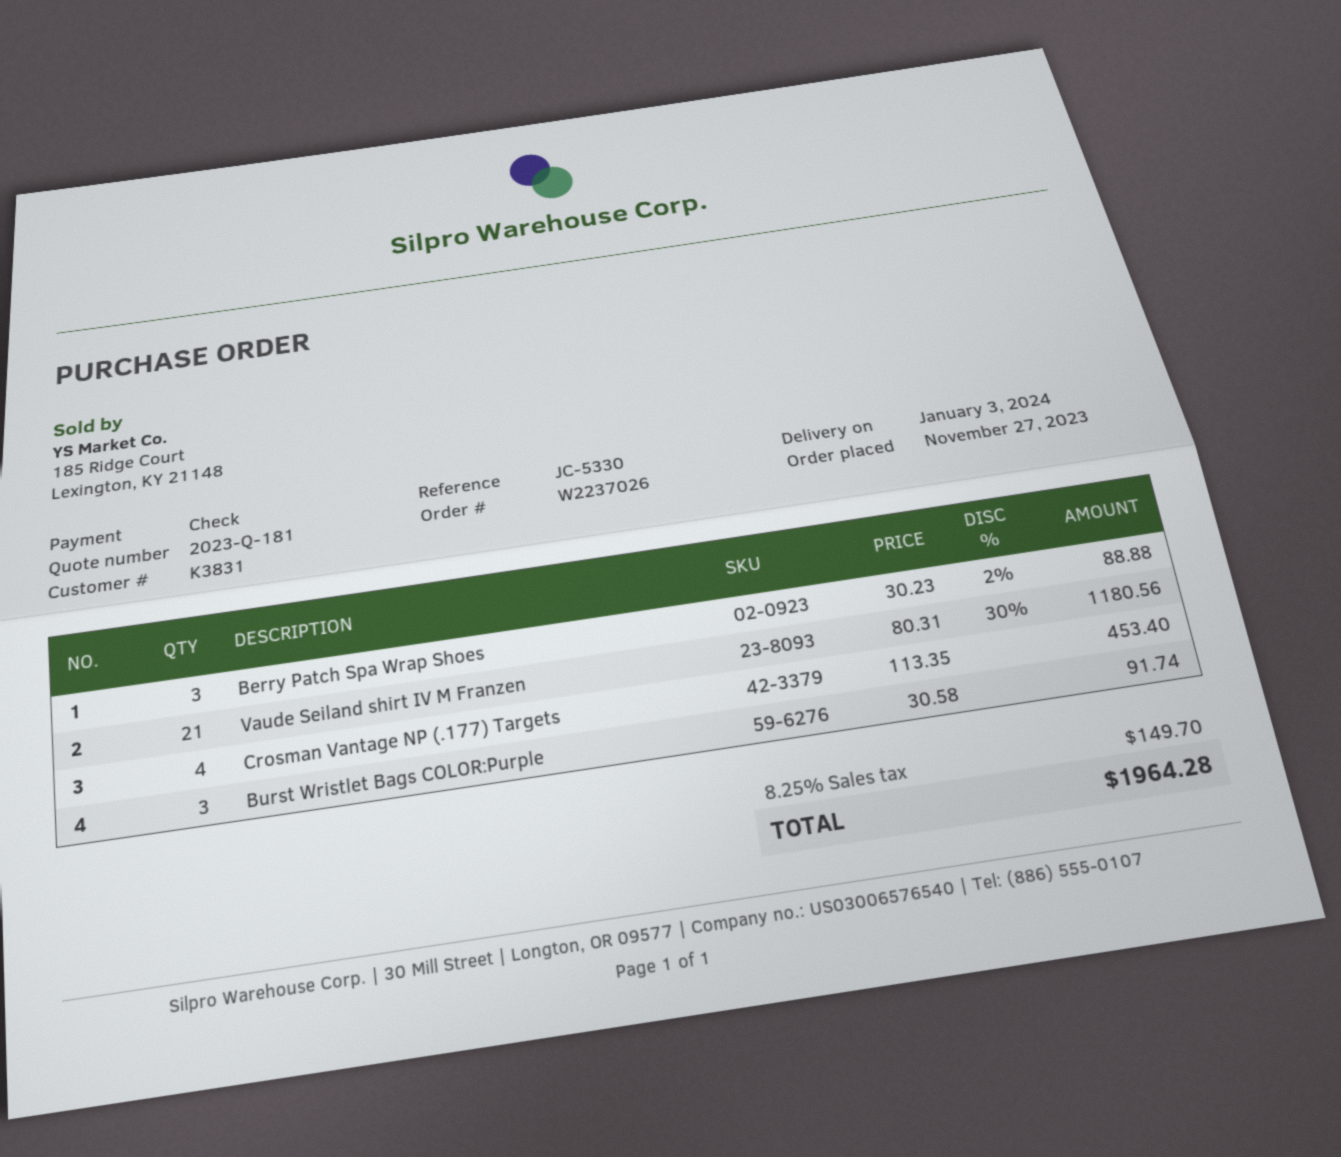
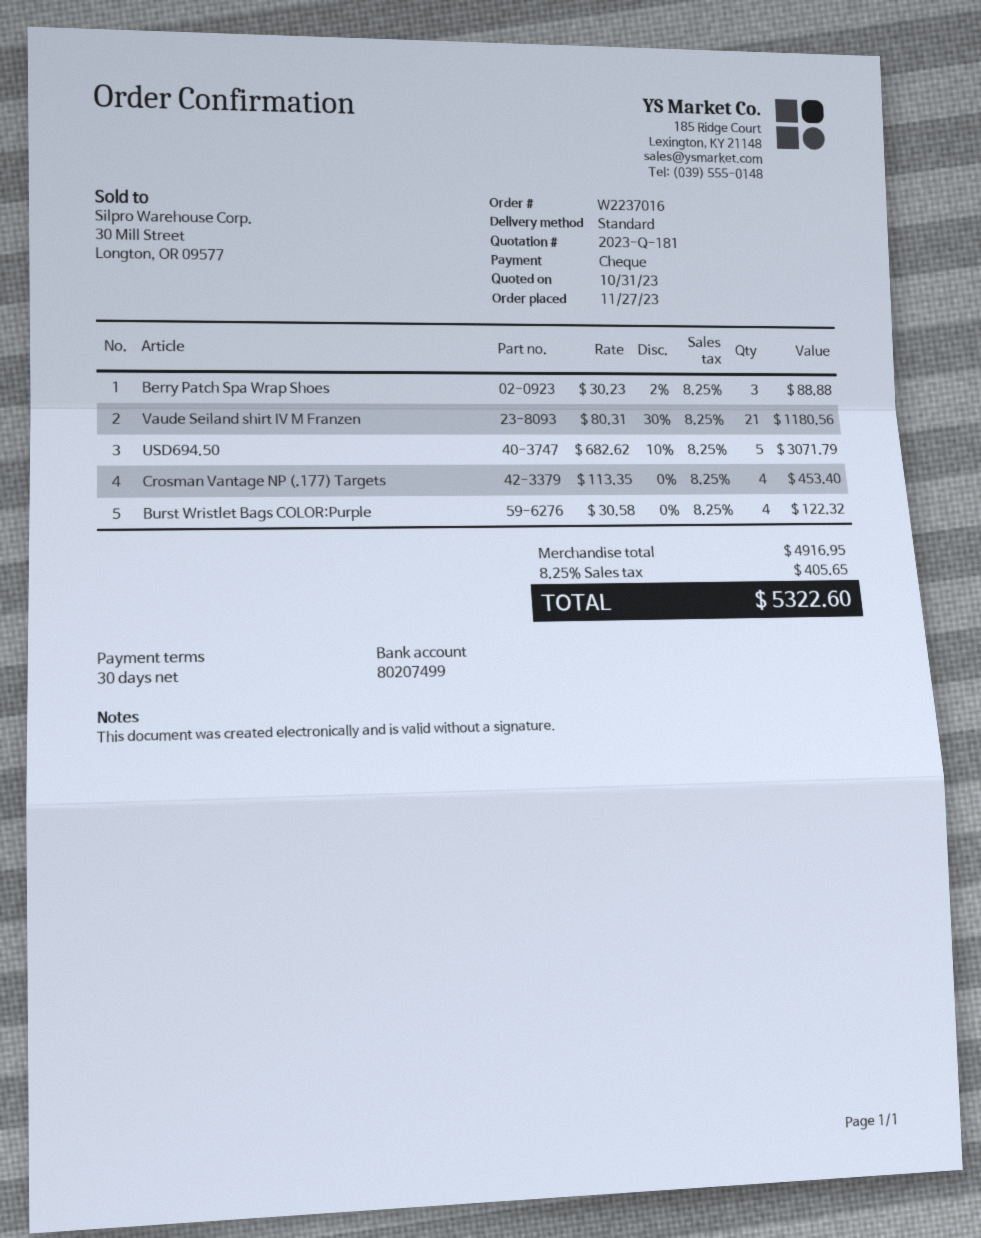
order number: W2237026 -> W2237016
Burst Wristlet Bags COLOR:Purple: 3 x 30.58 = 91.74 -> 4 x 30.58 = 122.32
USD694.50: none -> 5 x 682.62 - 10% = 3071.79
tax: 8.25% = 149.70 -> 8.25% = 405.65
total: 1964.28 -> 5322.60

